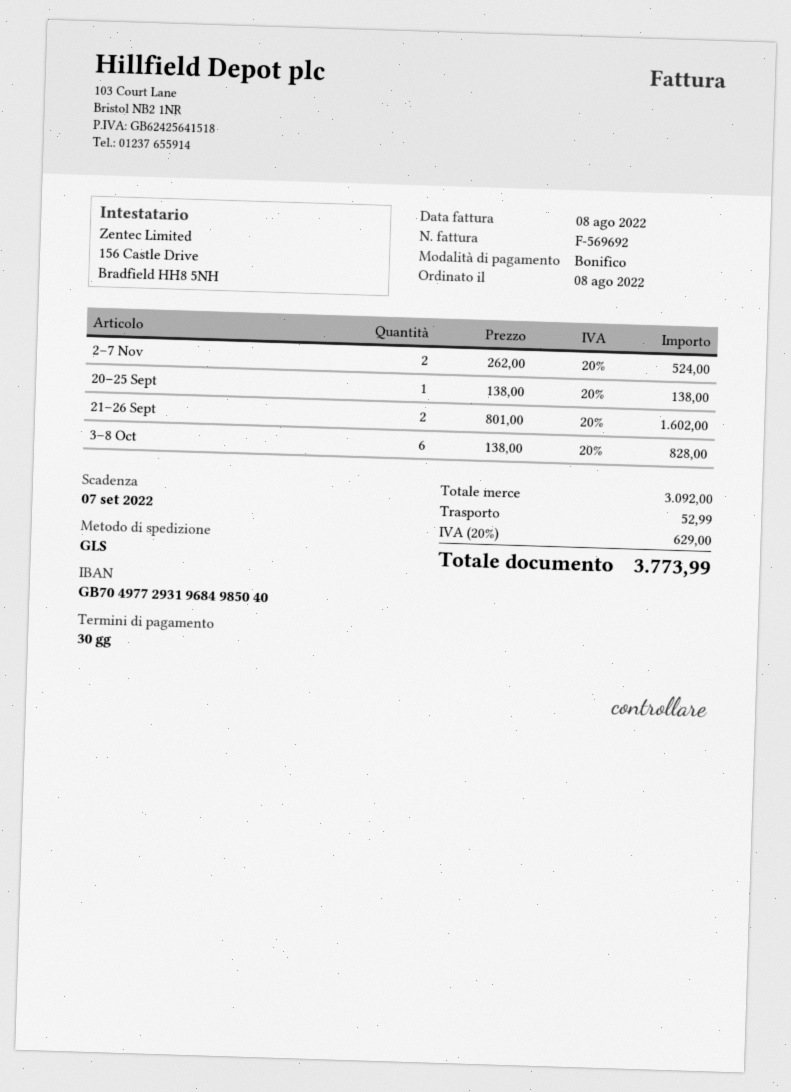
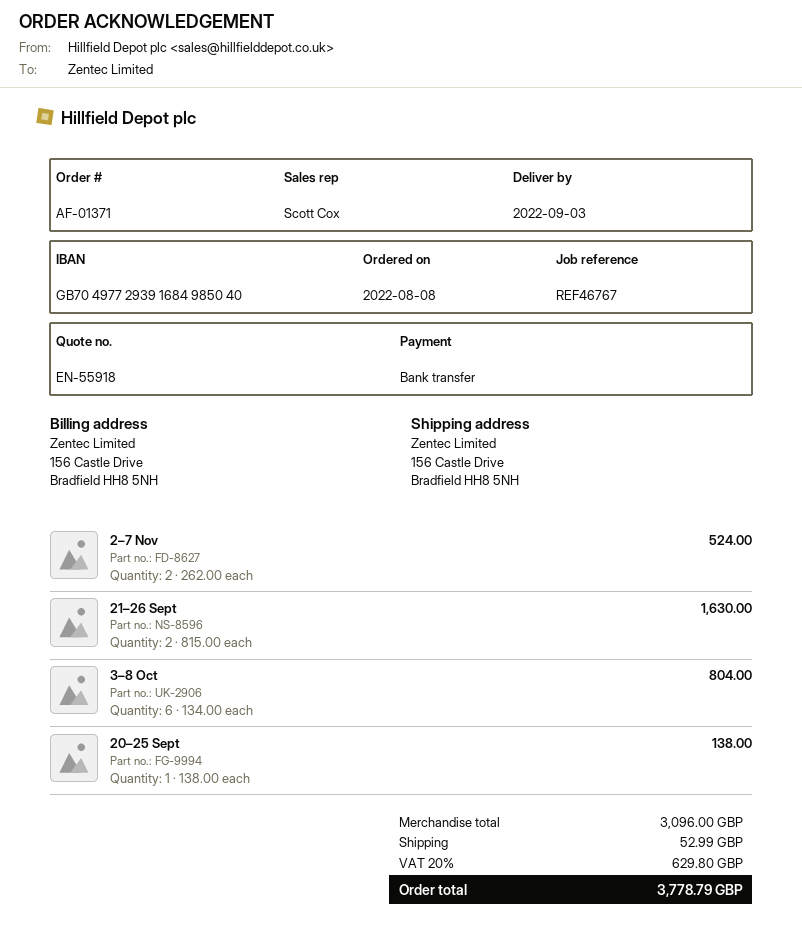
bank account: GB70497729319684985040 -> GB70497729391684985040
21–26 Sept: 2 x 801.00 = 1602.00 -> 2 x 815.00 = 1630.00
3–8 Oct: 6 x 138.00 = 828.00 -> 6 x 134.00 = 804.00
subtotal: 3092.00 -> 3096.00
tax: 20% = 629.00 -> 20% = 629.80
total: 3773.99 -> 3778.79

